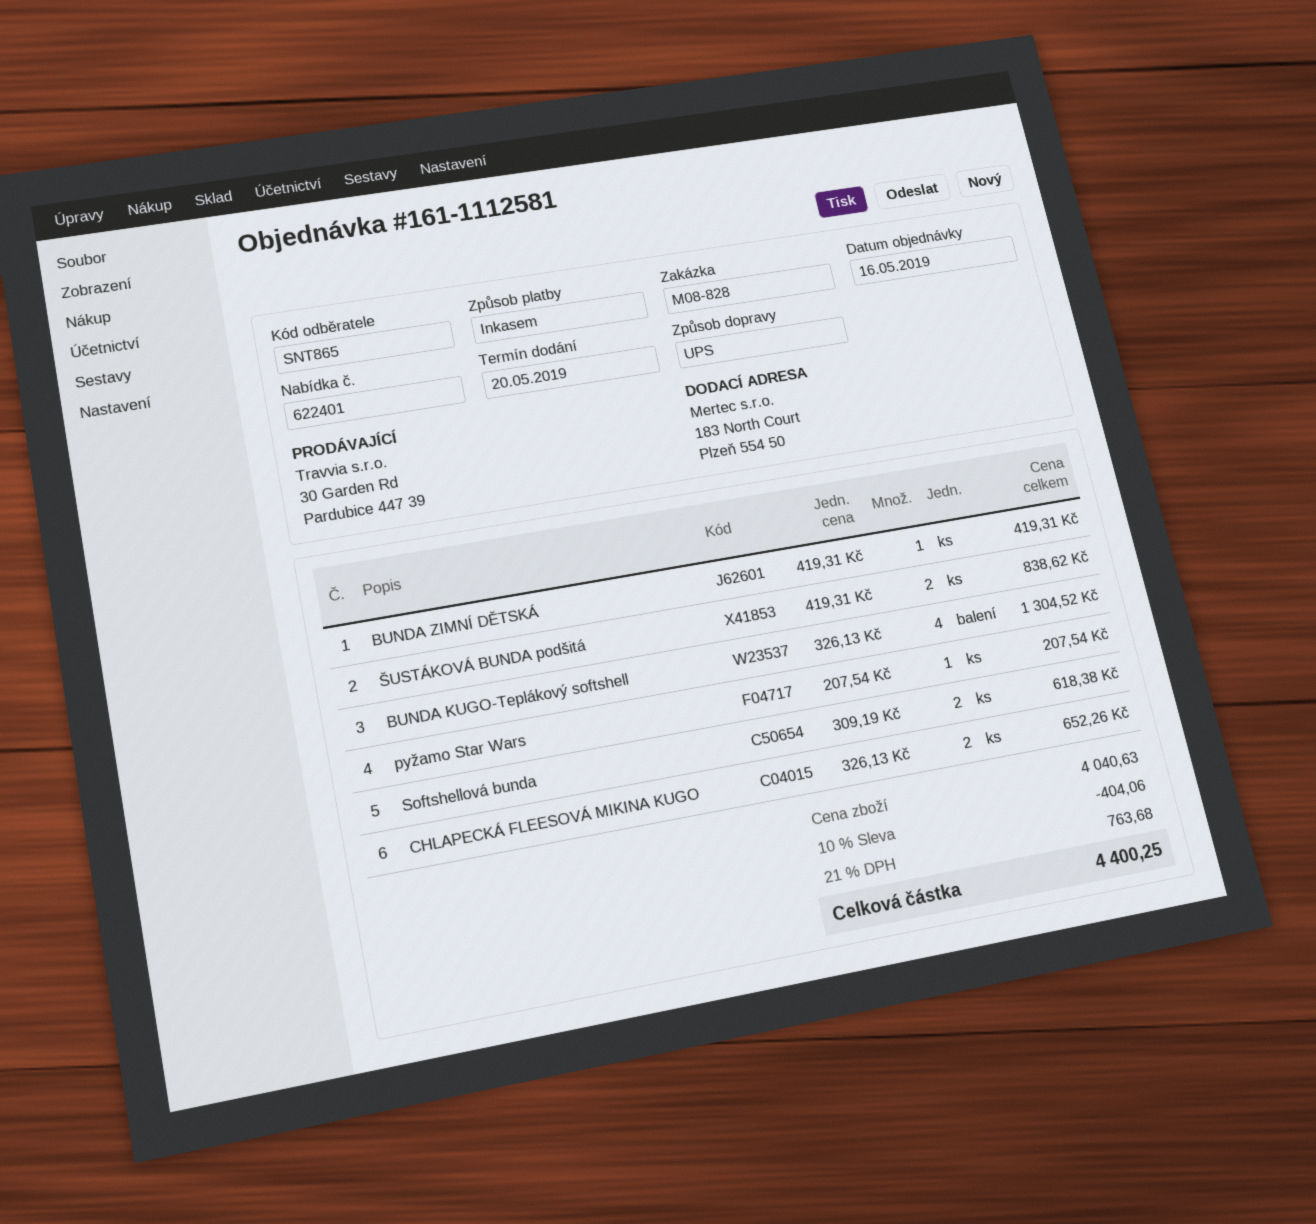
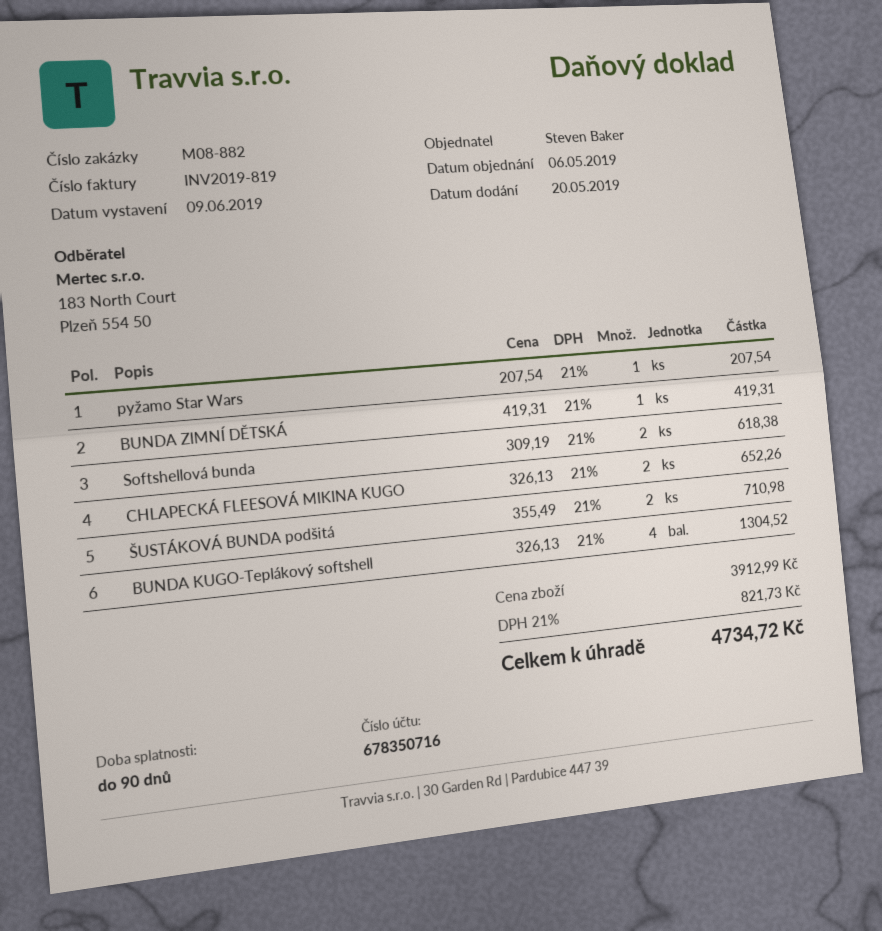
order date: 2019-05-16 -> 2019-05-06
reference: M08-828 -> M08-882
ŠUSTÁKOVÁ BUNDA podšitá: 2 x 419.31 = 838.62 -> 2 x 355.49 = 710.98
subtotal: 4040.63 -> 3912.99
discount: 10% = 404.06 -> none
tax: 21% = 763.68 -> 21% = 821.73
total: 4400.25 -> 4734.72

